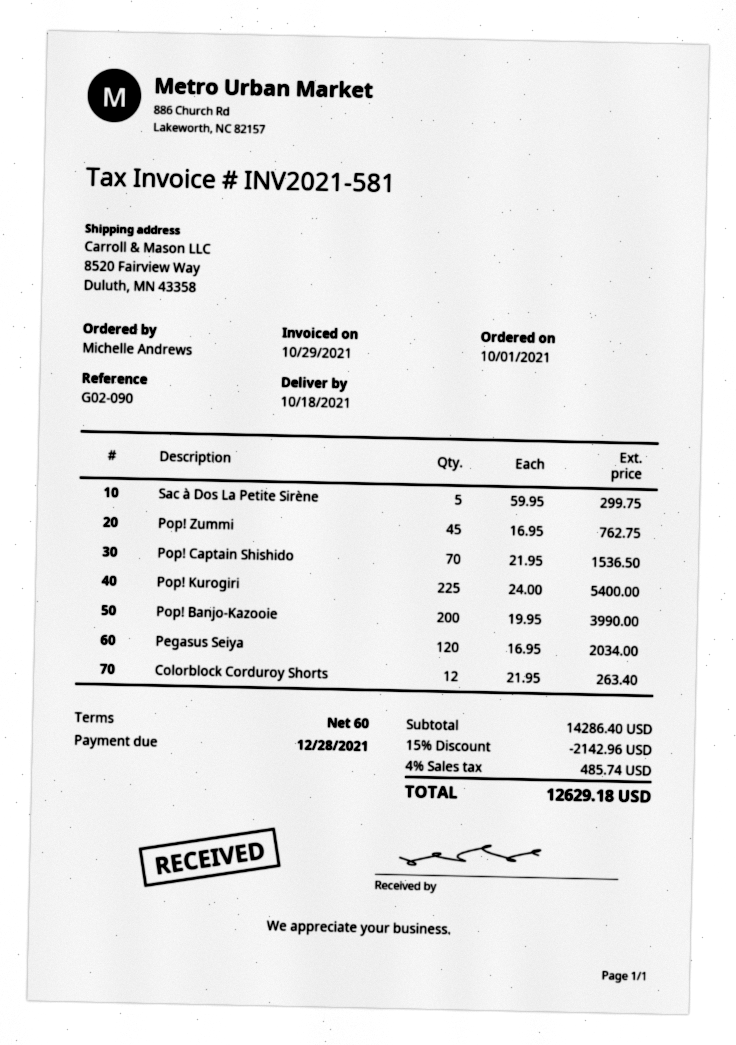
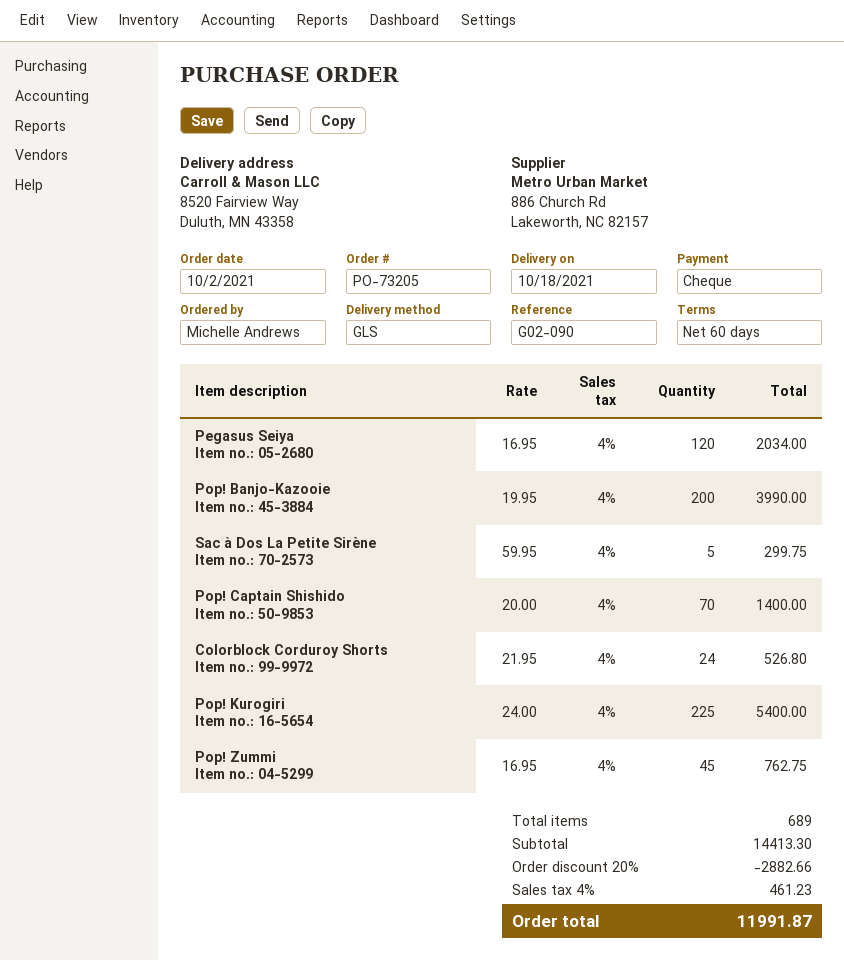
order date: 2021-10-01 -> 2021-10-02
Pop! Captain Shishido: 70 x 21.95 = 1536.50 -> 70 x 20.00 = 1400.00
Colorblock Corduroy Shorts: 12 x 21.95 = 263.40 -> 24 x 21.95 = 526.80
subtotal: 14286.40 -> 14413.30
discount: 15% = 2142.96 -> 20% = 2882.66
tax: 4% = 485.74 -> 4% = 461.23
total: 12629.18 -> 11991.87

